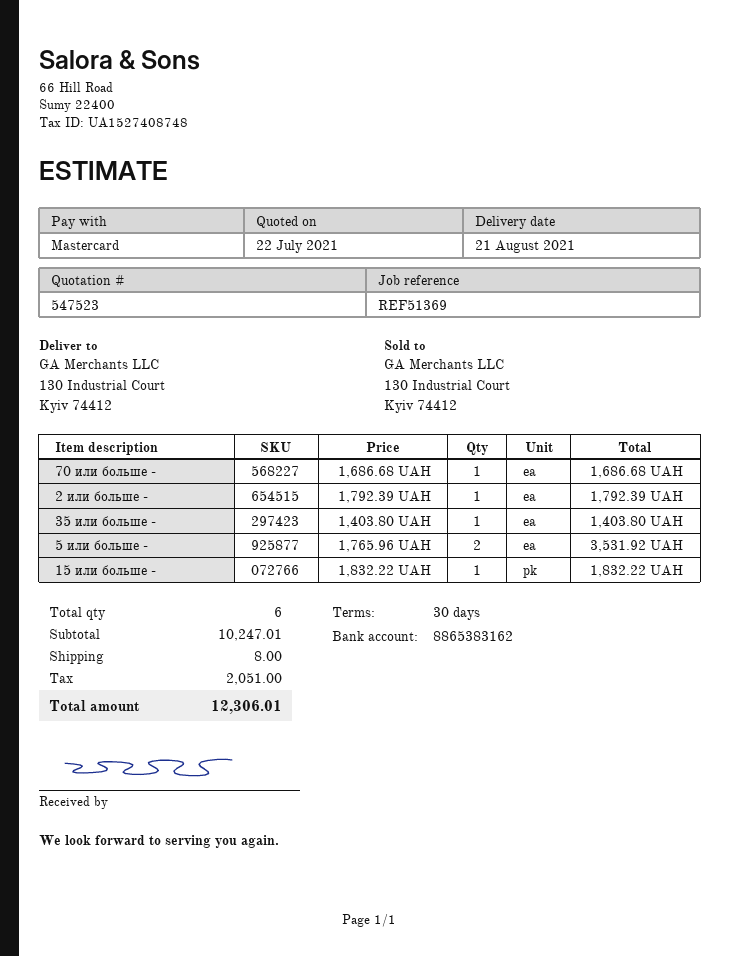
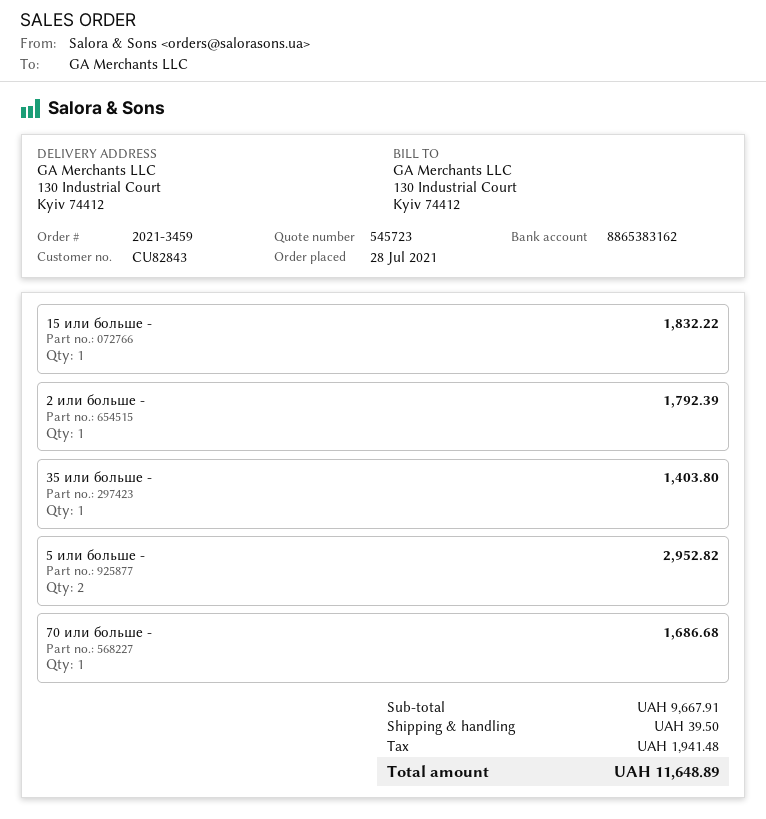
quote number: 547523 -> 545723
5 или больше -: 2 for 3531.92 -> 2 for 2952.82
subtotal: 10247.01 -> 9667.91
shipping: 8.00 -> 39.50
tax: 2051.00 -> 1941.48
total: 12306.01 -> 11648.89

